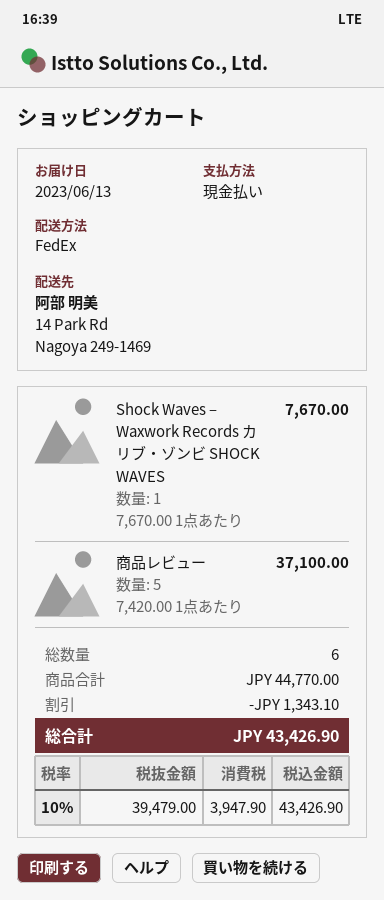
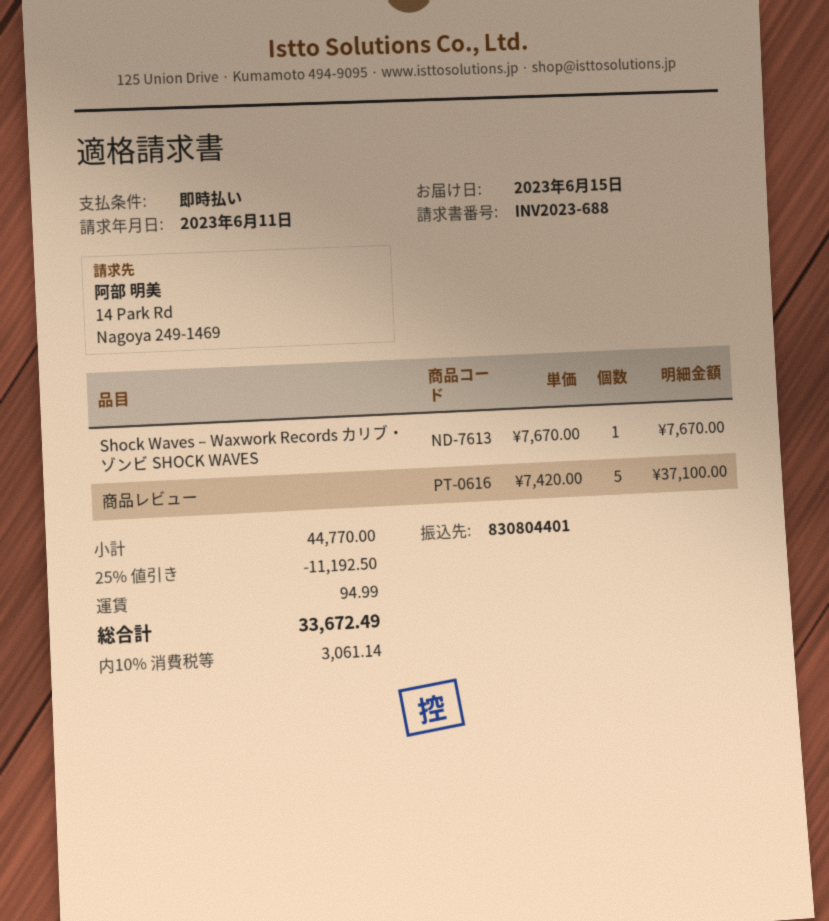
delivery date: 2023-06-13 -> 2023-06-15
discount: 1343.10 -> 11192.50
shipping: none -> 94.99
tax: 10% = 3947.90 -> 10% = 3061.14
total: 43426.90 -> 33672.49

